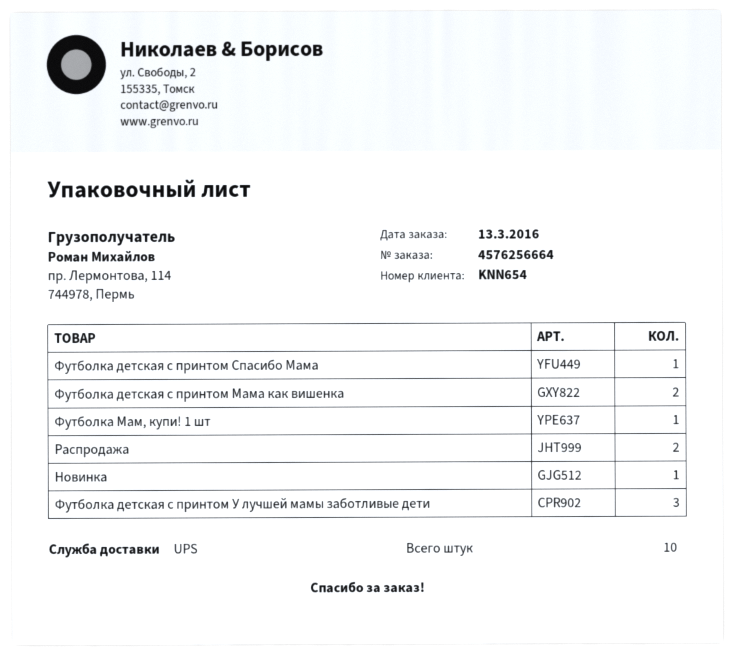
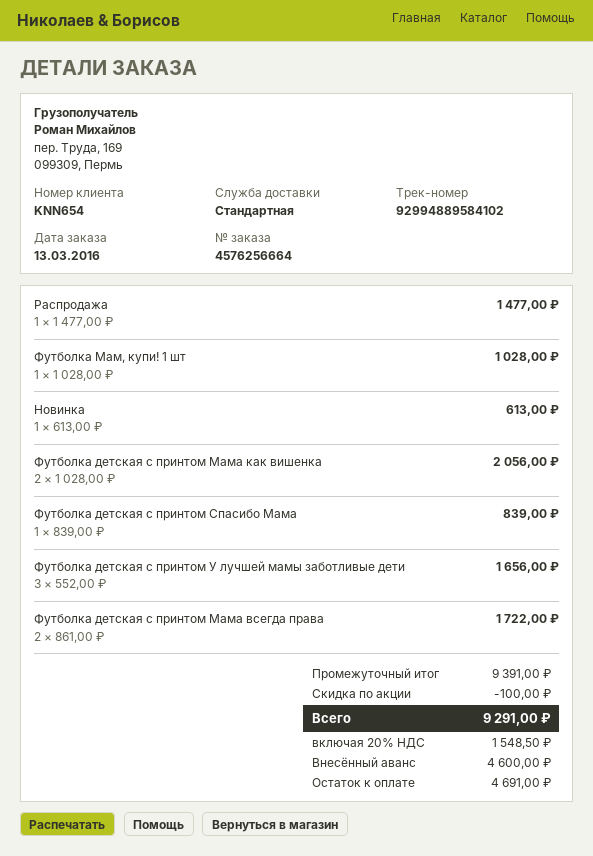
shipping method: UPS -> standard
ship to: пр. Лермонтова, 114, 744978, Пермь -> пер. Труда, 169, 099309, Пермь
Распродажа: 2 -> 1
Футболка детская с принтом Мама всегда права: none -> 2

